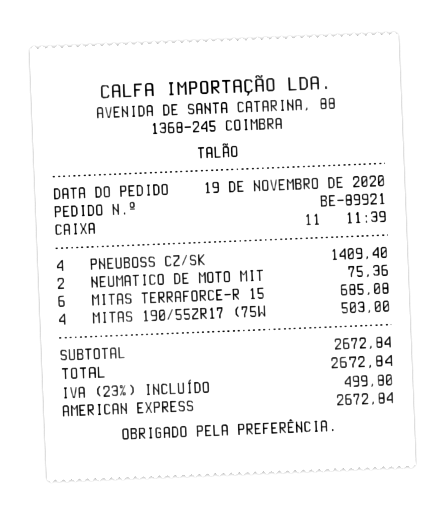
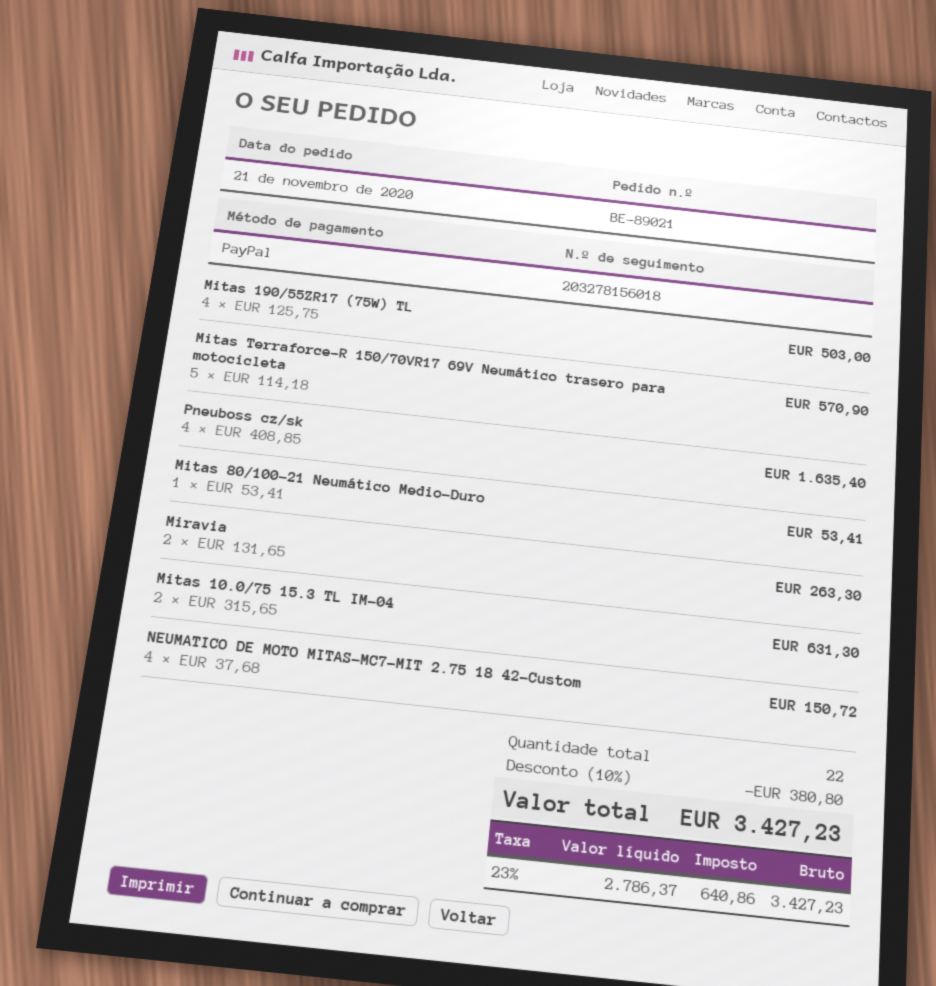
order number: BE-89921 -> BE-89021
order date: 2020-11-19 -> 2020-11-21
payment method: American Express -> PayPal
PNEUBOSS CZ/SK: 4 for 1409.40 -> 4 for 1635.40
NEUMATICO DE MOTO MIT: 2 for 75.36 -> 4 for 150.72
MITAS TERRAFORCE-R 15: 6 for 685.08 -> 5 for 570.90
Mitas 80/100-21 Neumático Medio-Duro: none -> 1 for 53.41
Miravia: none -> 2 for 263.30
Mitas 10.0/75 15.3 TL IM-04: none -> 2 for 631.30
discount: none -> 10% = 380.80
tax: 23% = 499.80 -> 23% = 640.86
total: 2672.84 -> 3427.23

